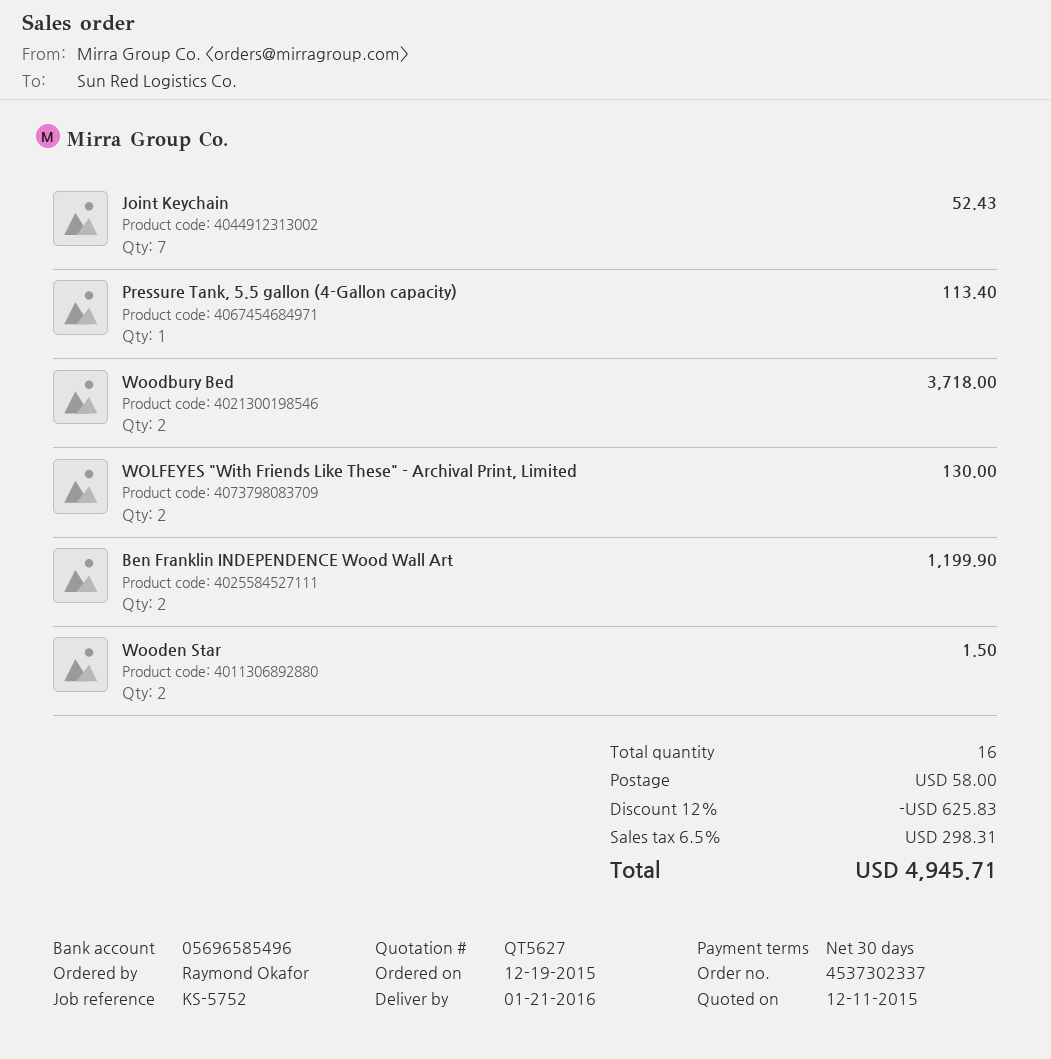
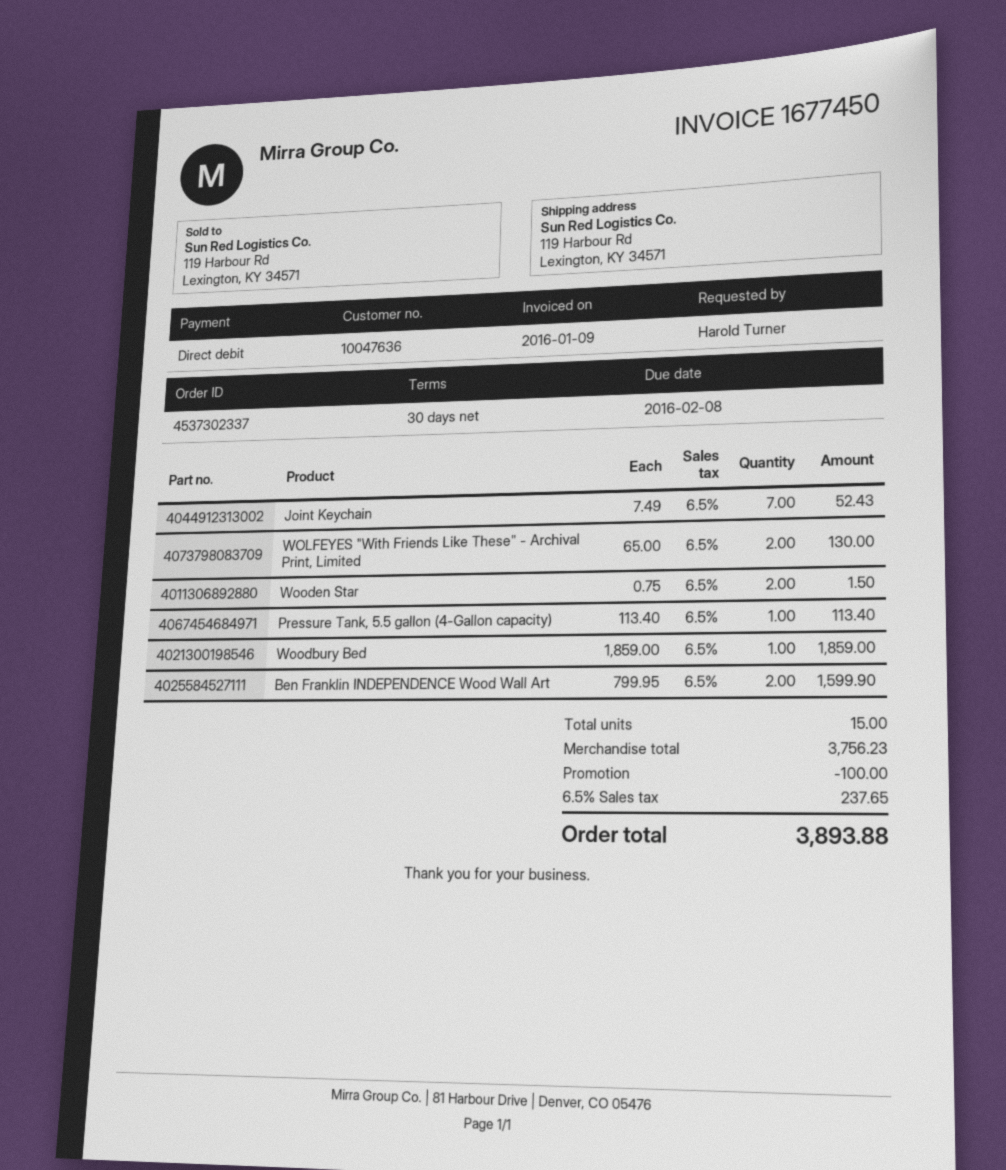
ordered by: Raymond Okafor -> Harold Turner
Woodbury Bed: 2 for 3718.00 -> 1 for 1859.00
Ben Franklin INDEPENDENCE Wood Wall Art: 2 for 1199.90 -> 2 for 1599.90
total quantity: 16 -> 15
discount: 625.83 -> 100.00
shipping: 58.00 -> none
tax: 6.5% = 298.31 -> 6.5% = 237.65
total: 4945.71 -> 3893.88

